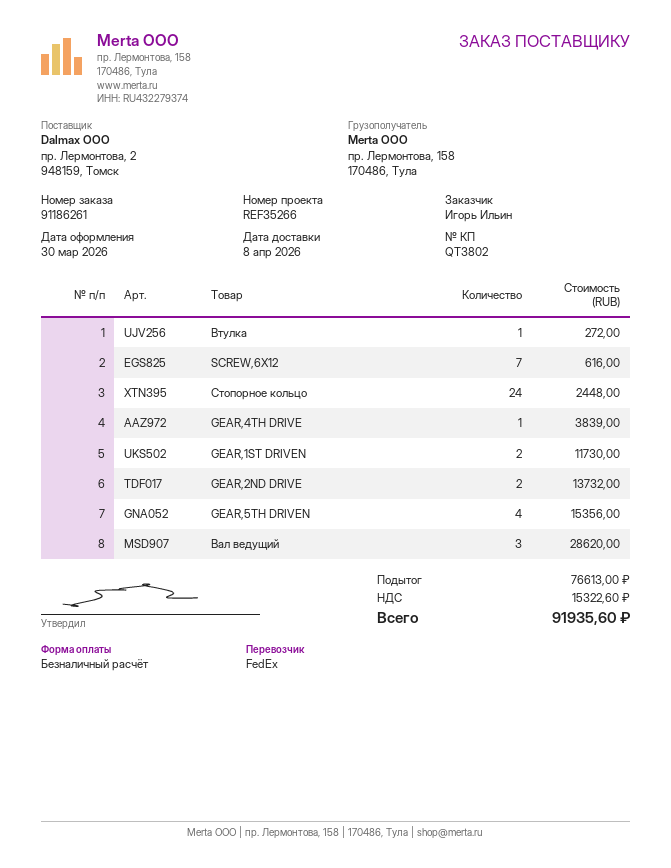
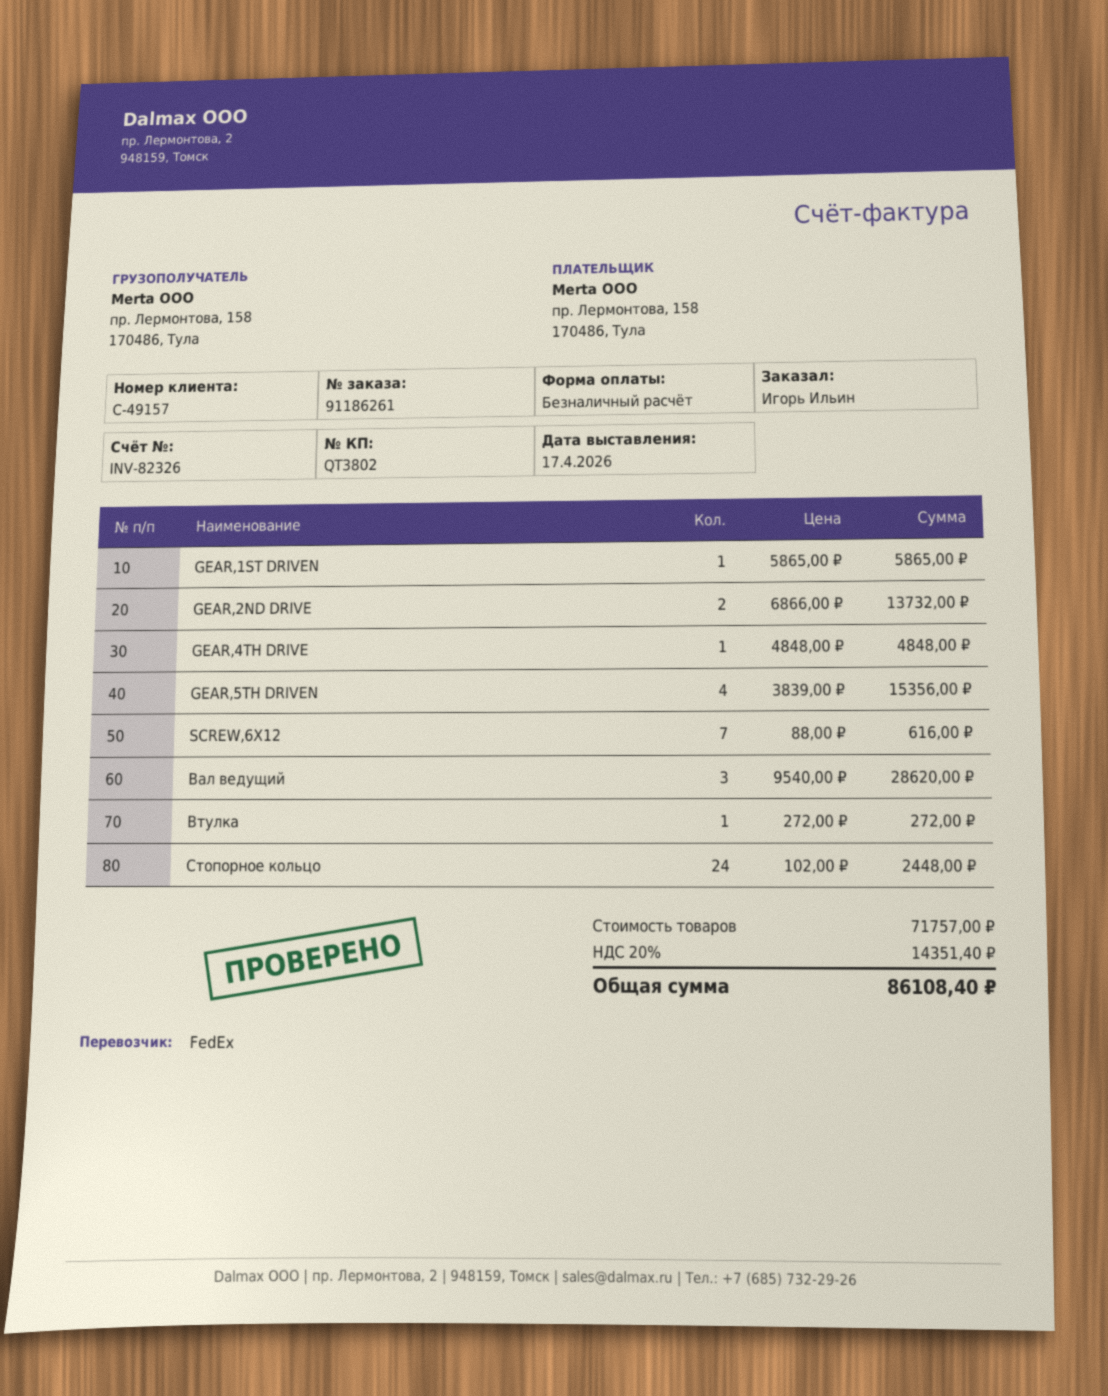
GEAR,4TH DRIVE: 1 for 3839.00 -> 1 for 4848.00
GEAR,1ST DRIVEN: 2 for 11730.00 -> 1 for 5865.00
subtotal: 76613.00 -> 71757.00
tax: 15322.60 -> 14351.40
total: 91935.60 -> 86108.40

